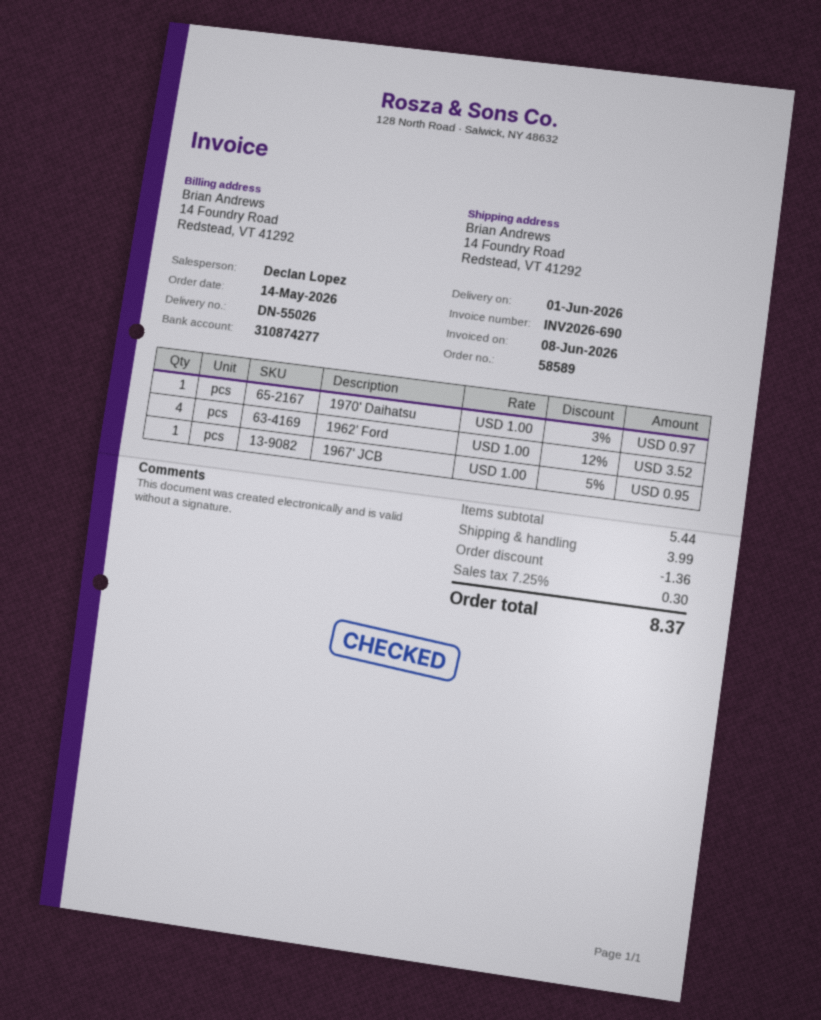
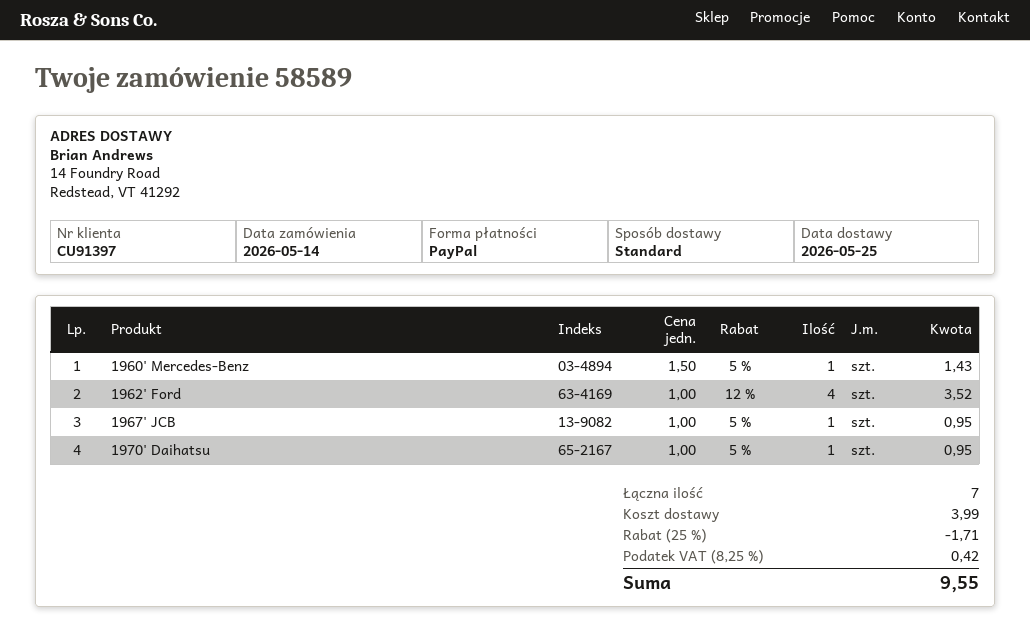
delivery date: 2026-06-01 -> 2026-05-25
1970' Daihatsu: 1 x 1.00 - 3% = 0.97 -> 1 x 1.00 - 5% = 0.95
1960' Mercedes-Benz: none -> 1 x 1.50 - 5% = 1.43
discount: 1.36 -> 1.71
tax: 7.25% = 0.30 -> 8.25% = 0.42
total: 8.37 -> 9.55

